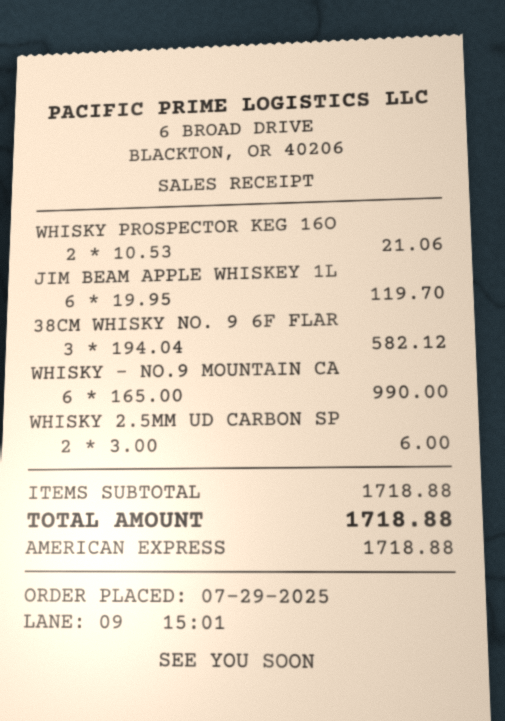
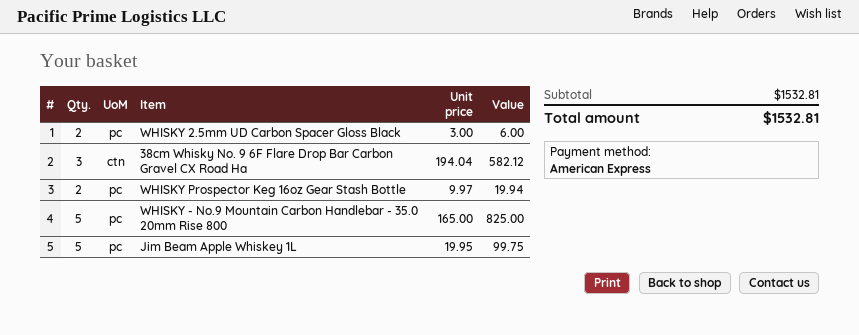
WHISKY PROSPECTOR KEG 16O: 2 x 10.53 = 21.06 -> 2 x 9.97 = 19.94
JIM BEAM APPLE WHISKEY 1L: 6 x 19.95 = 119.70 -> 5 x 19.95 = 99.75
WHISKY - NO.9 MOUNTAIN CA: 6 x 165.00 = 990.00 -> 5 x 165.00 = 825.00
subtotal: 1718.88 -> 1532.81
total: 1718.88 -> 1532.81

